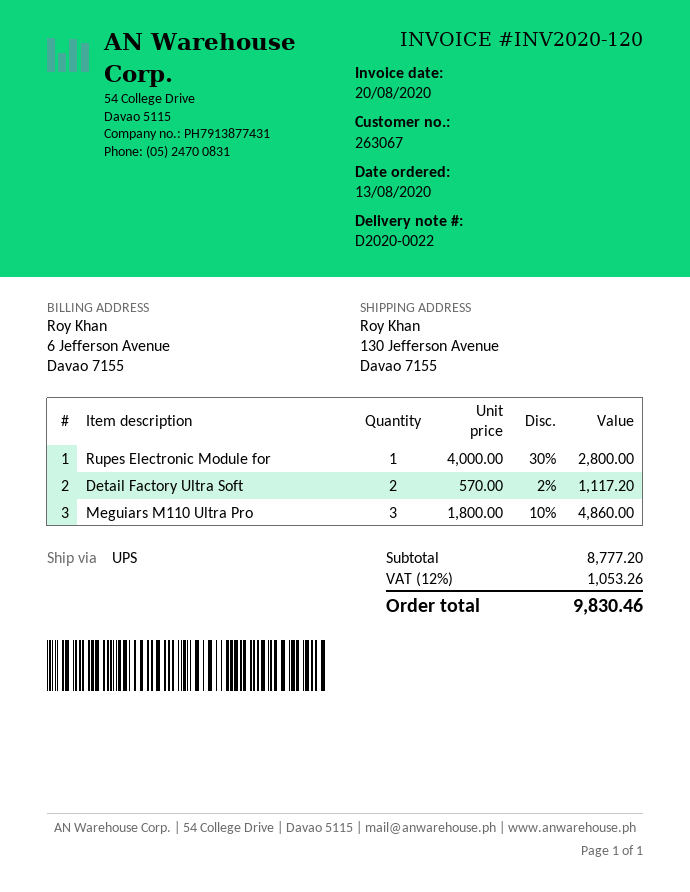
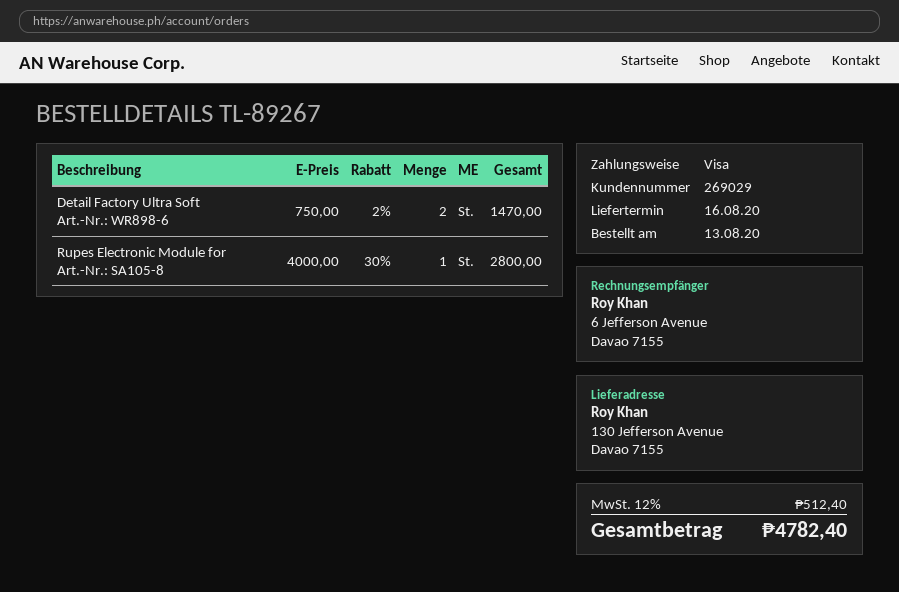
customer number: 263067 -> 269029
Detail Factory Ultra Soft: 2 x 570.00 - 2% = 1117.20 -> 2 x 750.00 - 2% = 1470.00
Meguiars M110 Ultra Pro: 3 x 1800.00 - 10% = 4860.00 -> none
tax: 12% = 1053.26 -> 12% = 512.40
total: 9830.46 -> 4782.40

